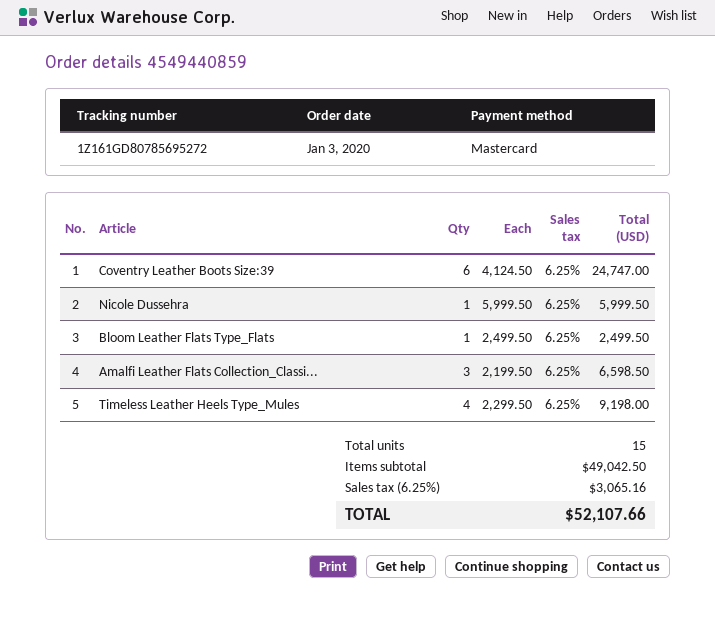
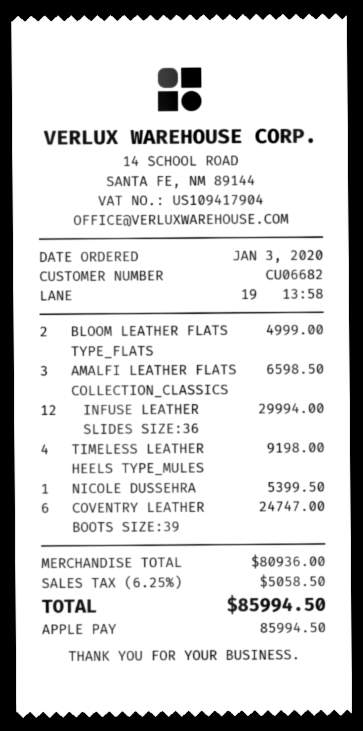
payment method: Mastercard -> Apple Pay
Nicole Dussehra: 1 for 5999.50 -> 1 for 5399.50
Bloom Leather Flats Type_Flats: 1 for 2499.50 -> 2 for 4999.00
INFUSE LEATHER SLIDES SIZE:36: none -> 12 for 29994.00
subtotal: 49042.50 -> 80936.00
tax: 6.25% = 3065.16 -> 6.25% = 5058.50
total: 52107.66 -> 85994.50

